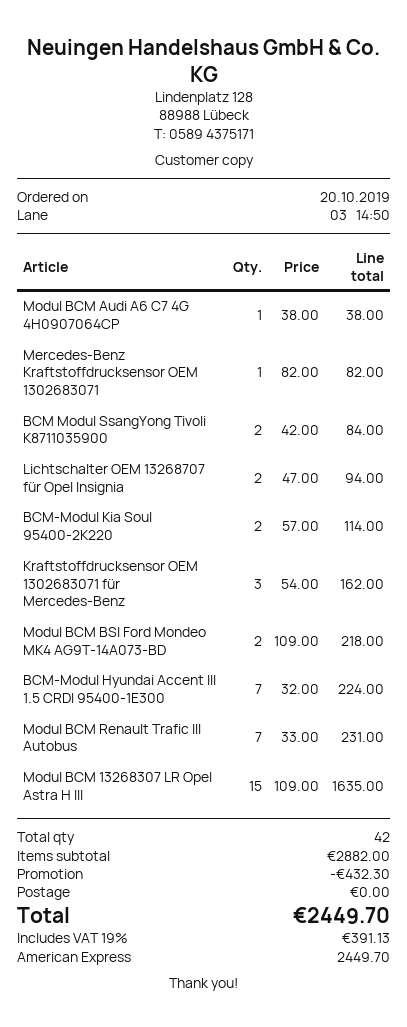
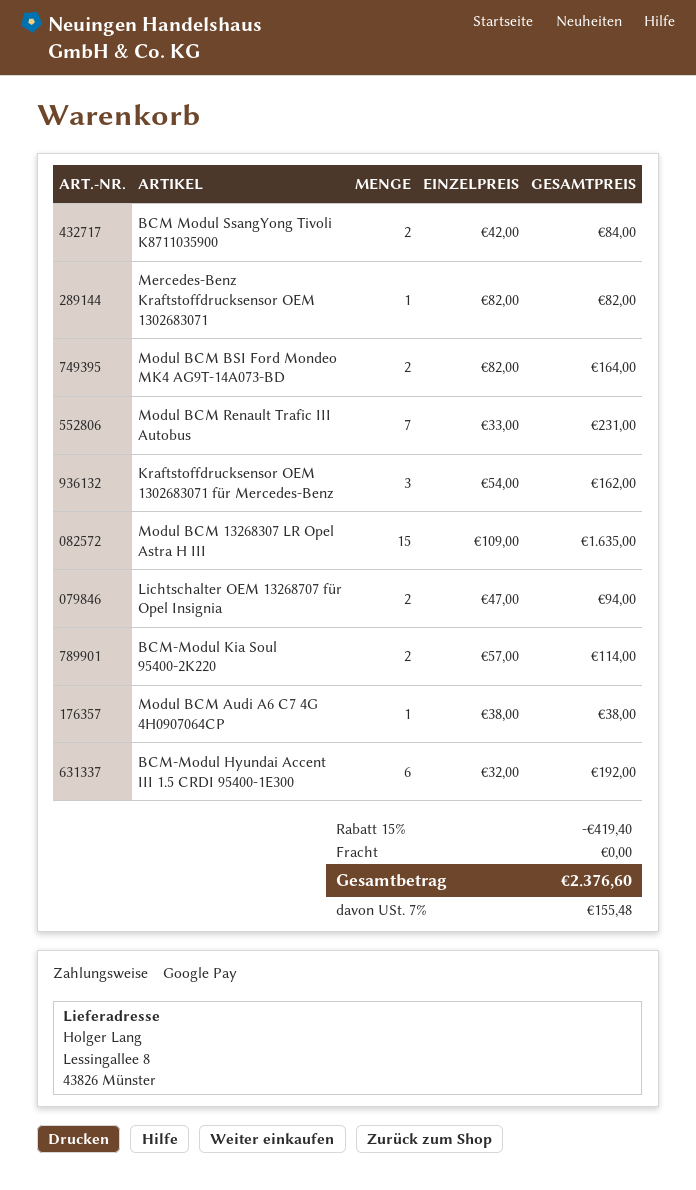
payment method: American Express -> Google Pay
Modul BCM BSI Ford Mondeo MK4 AG9T-14A073-BD: 2 x 109.00 = 218.00 -> 2 x 82.00 = 164.00
BCM-Modul Hyundai Accent III 1.5 CRDI 95400-1E300: 7 x 32.00 = 224.00 -> 6 x 32.00 = 192.00
discount: 432.30 -> 419.40
tax: 19% = 391.13 -> 7% = 155.48
total: 2449.70 -> 2376.60

